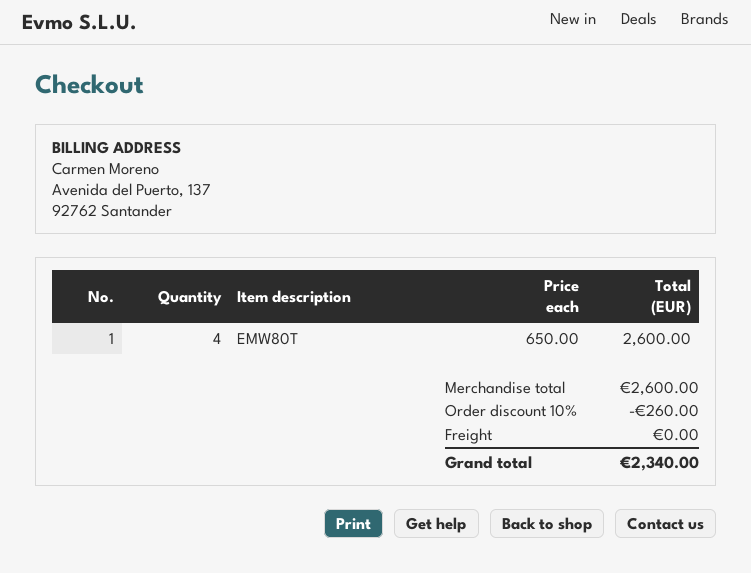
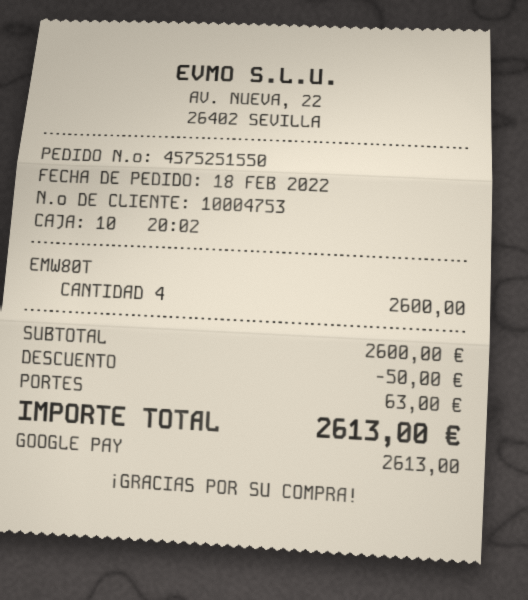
discount: 260.00 -> 50.00
shipping: 0.00 -> 63.00
total: 2340.00 -> 2613.00

